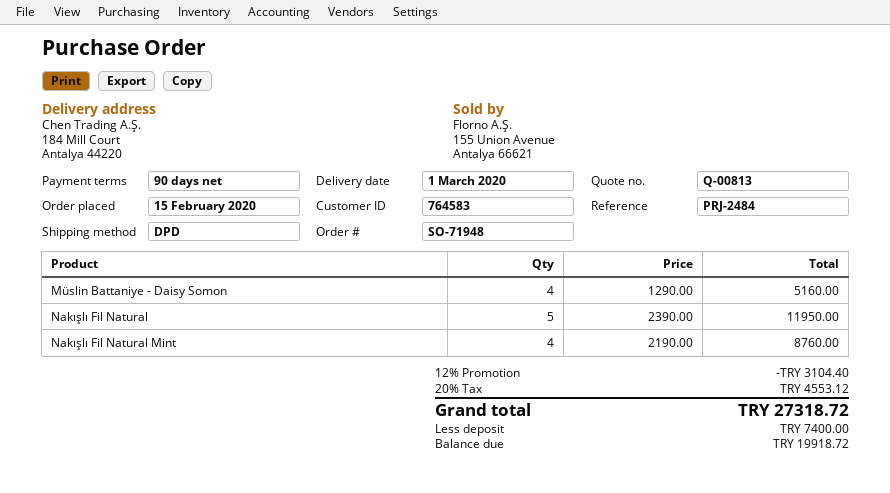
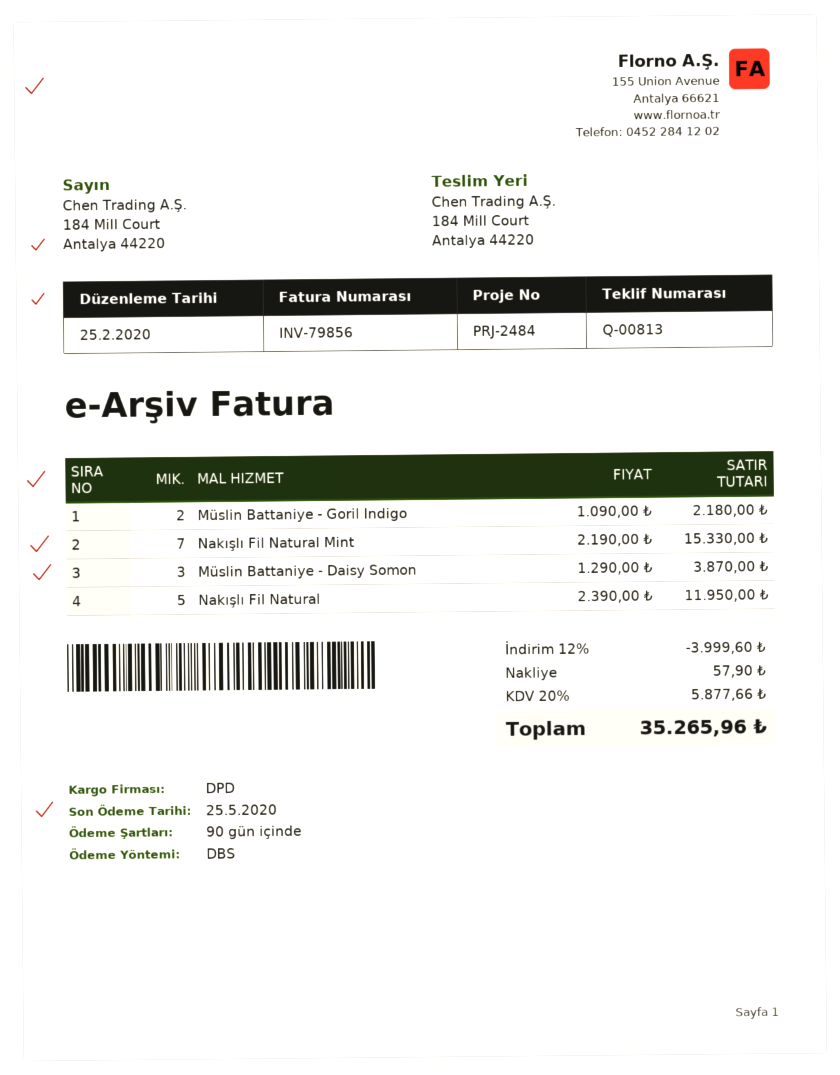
Müslin Battaniye - Daisy Somon: 4 x 1290.00 = 5160.00 -> 3 x 1290.00 = 3870.00
Nakışlı Fil Natural Mint: 4 x 2190.00 = 8760.00 -> 7 x 2190.00 = 15330.00
Müslin Battaniye - Goril Indigo: none -> 2 x 1090.00 = 2180.00
discount: 12% = 3104.40 -> 12% = 3999.60
shipping: none -> 57.90
tax: 20% = 4553.12 -> 20% = 5877.66
total: 27318.72 -> 35265.96

